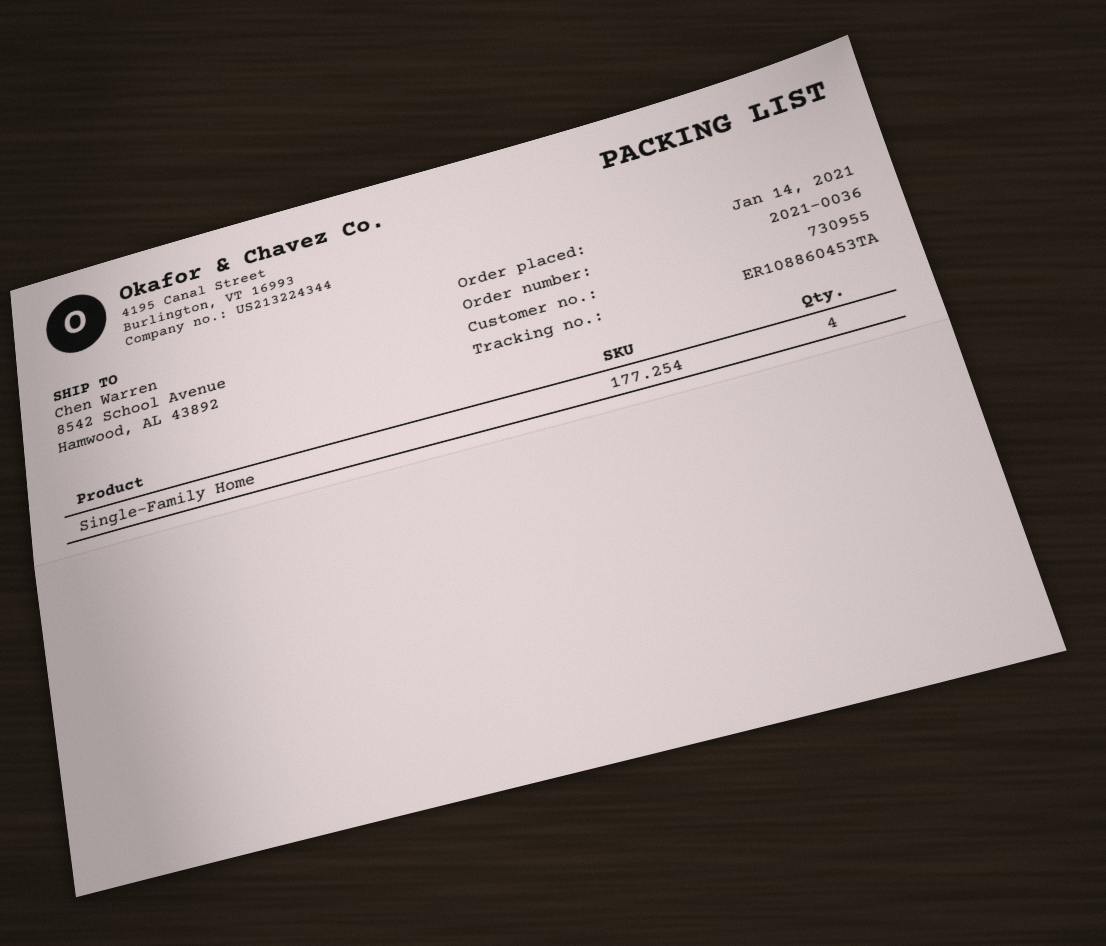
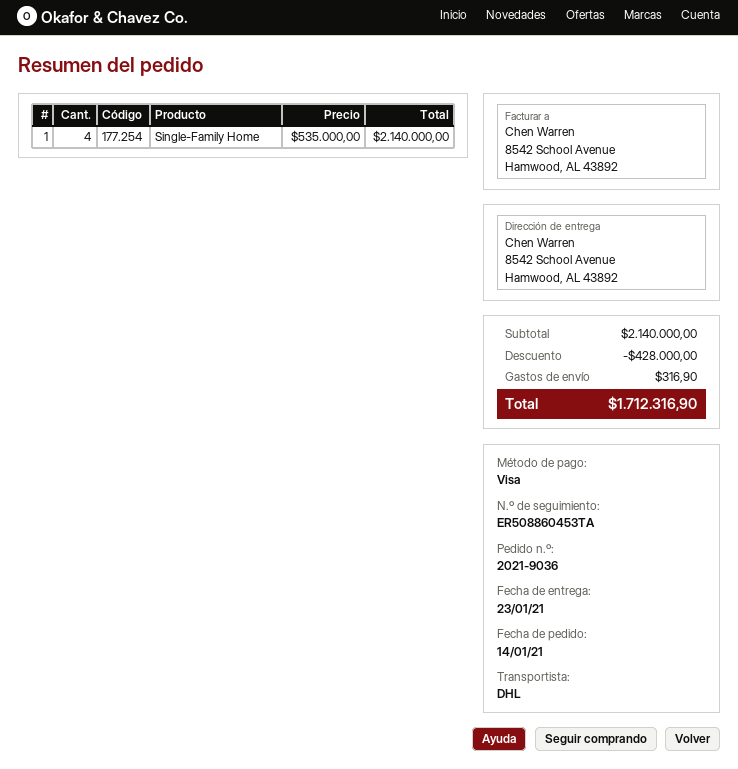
order number: 2021-0036 -> 2021-9036
tracking number: ER108860453TA -> ER508860453TA

